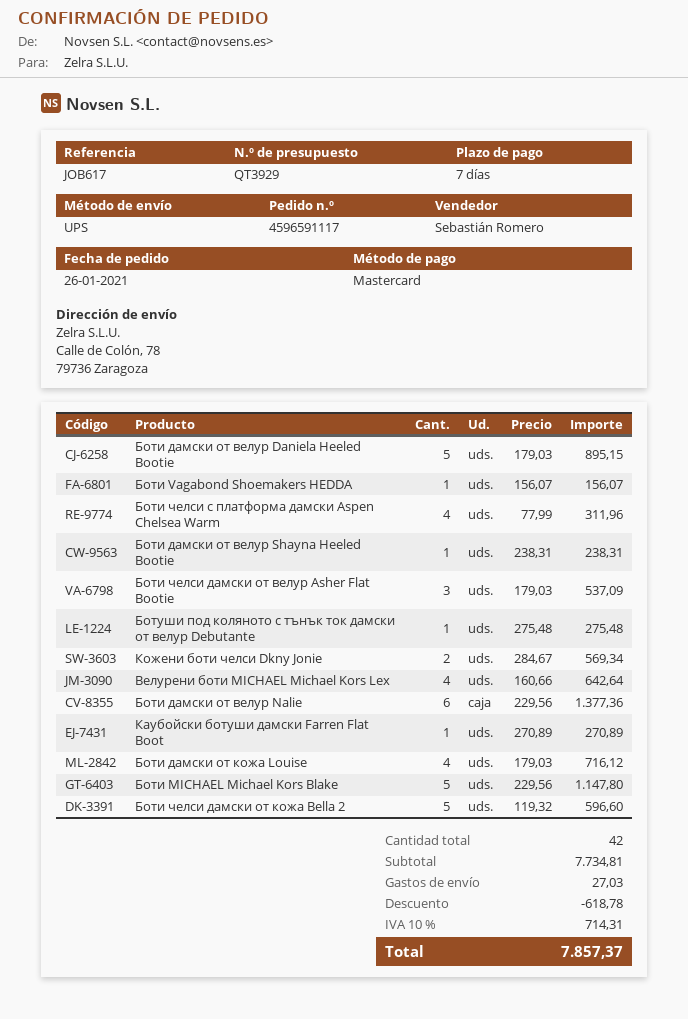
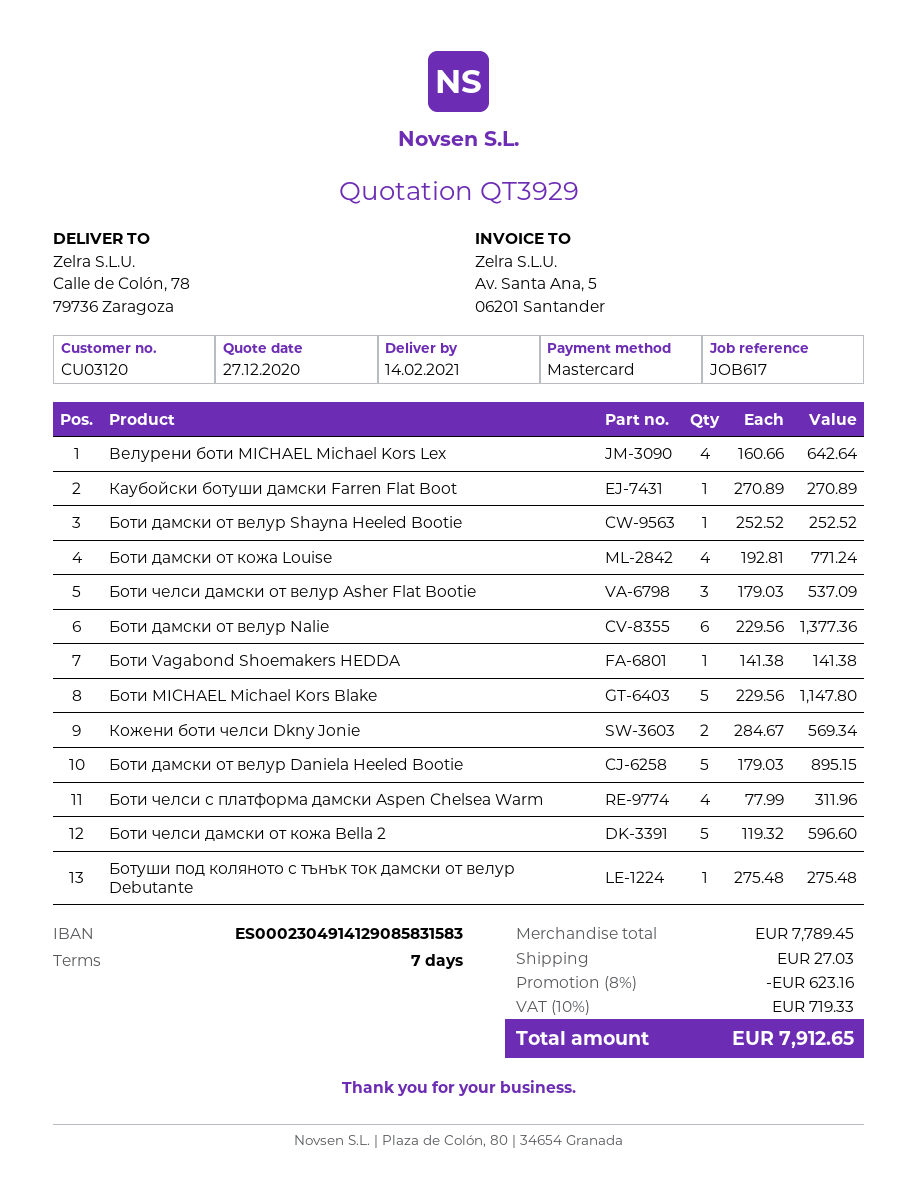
Боти Vagabond Shoemakers HEDDA: 1 x 156.07 = 156.07 -> 1 x 141.38 = 141.38
Боти дамски от велур Shayna Heeled Bootie: 1 x 238.31 = 238.31 -> 1 x 252.52 = 252.52
Боти дамски от кожа Louise: 4 x 179.03 = 716.12 -> 4 x 192.81 = 771.24
subtotal: 7734.81 -> 7789.45
discount: 618.78 -> 623.16
tax: 10% = 714.31 -> 10% = 719.33
total: 7857.37 -> 7912.65

